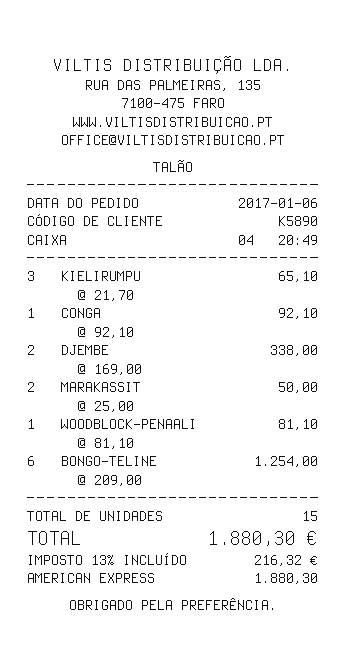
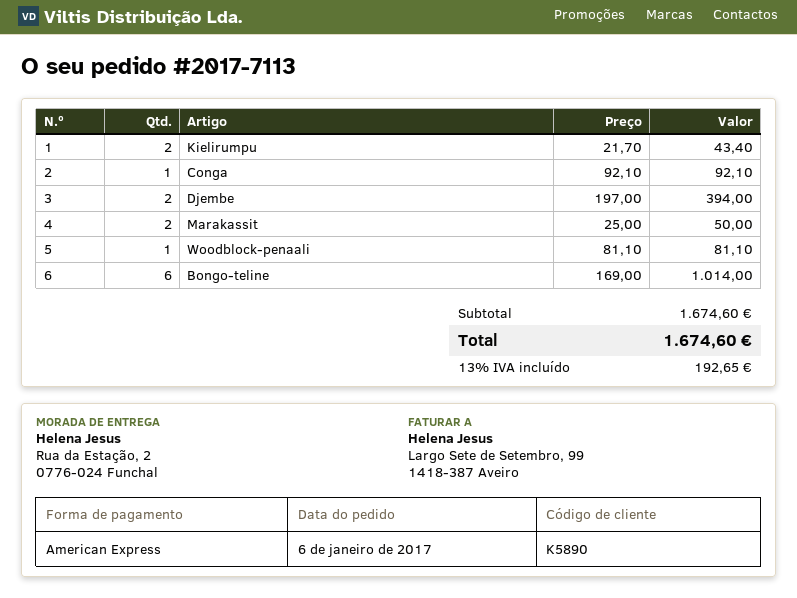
KIELIRUMPU: 3 x 21.70 = 65.10 -> 2 x 21.70 = 43.40
DJEMBE: 2 x 169.00 = 338.00 -> 2 x 197.00 = 394.00
BONGO-TELINE: 6 x 209.00 = 1254.00 -> 6 x 169.00 = 1014.00
tax: 13% = 216.32 -> 13% = 192.65
total: 1880.30 -> 1674.60

